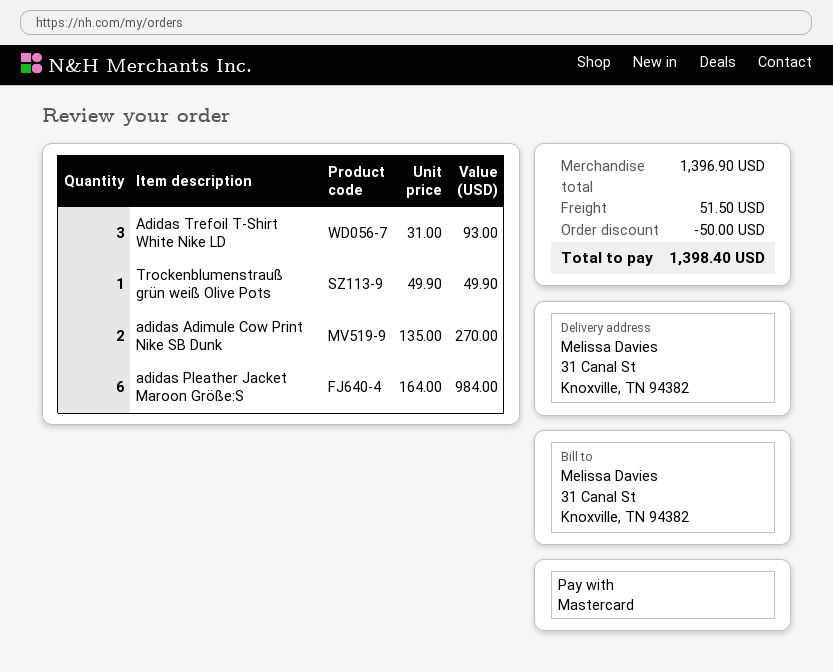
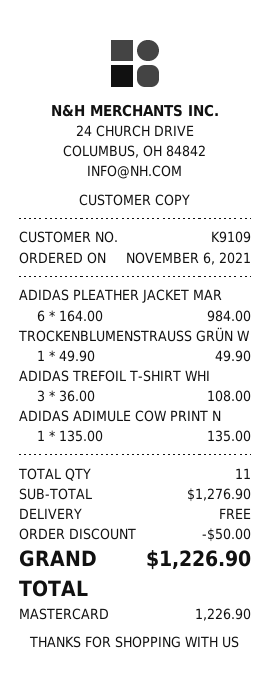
Adidas Trefoil T-Shirt White Nike LD: 3 x 31.00 = 93.00 -> 3 x 36.00 = 108.00
adidas Adimule Cow Print Nike SB Dunk: 2 x 135.00 = 270.00 -> 1 x 135.00 = 135.00
subtotal: 1396.90 -> 1276.90
shipping: 51.50 -> 0.00
total: 1398.40 -> 1226.90

